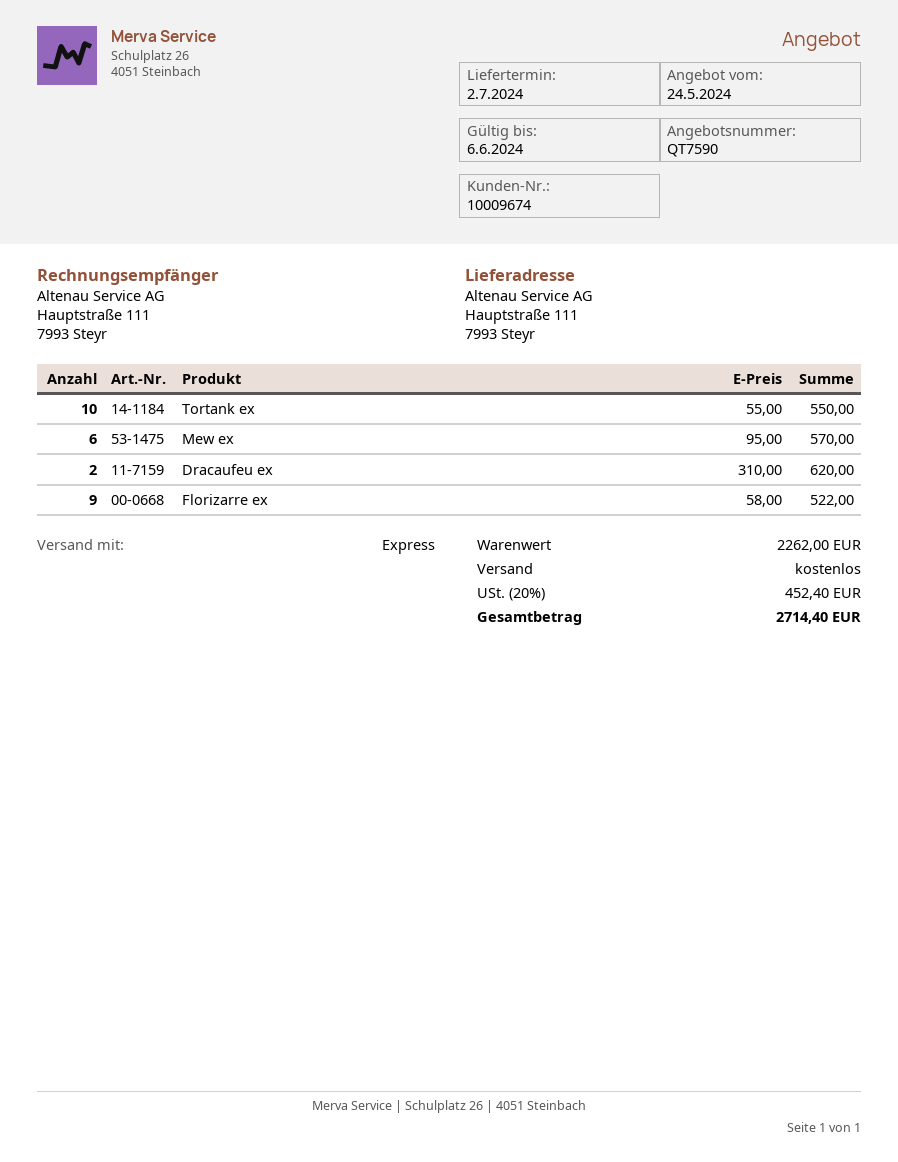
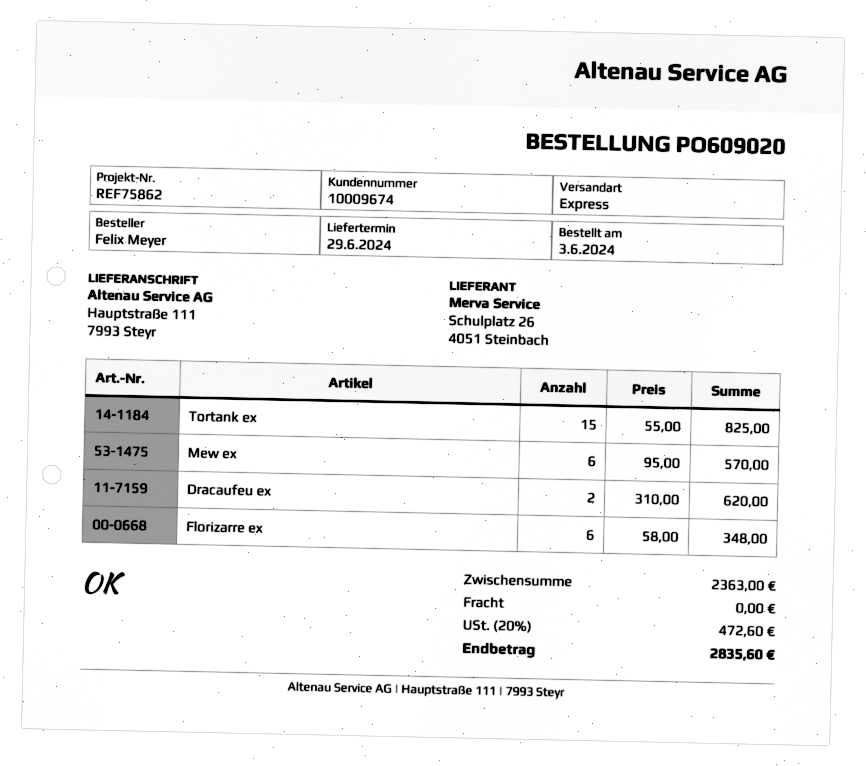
delivery date: 2024-07-02 -> 2024-06-29
Tortank ex: 10 x 55.00 = 550.00 -> 15 x 55.00 = 825.00
Florizarre ex: 9 x 58.00 = 522.00 -> 6 x 58.00 = 348.00
subtotal: 2262.00 -> 2363.00
tax: 20% = 452.40 -> 20% = 472.60
total: 2714.40 -> 2835.60

